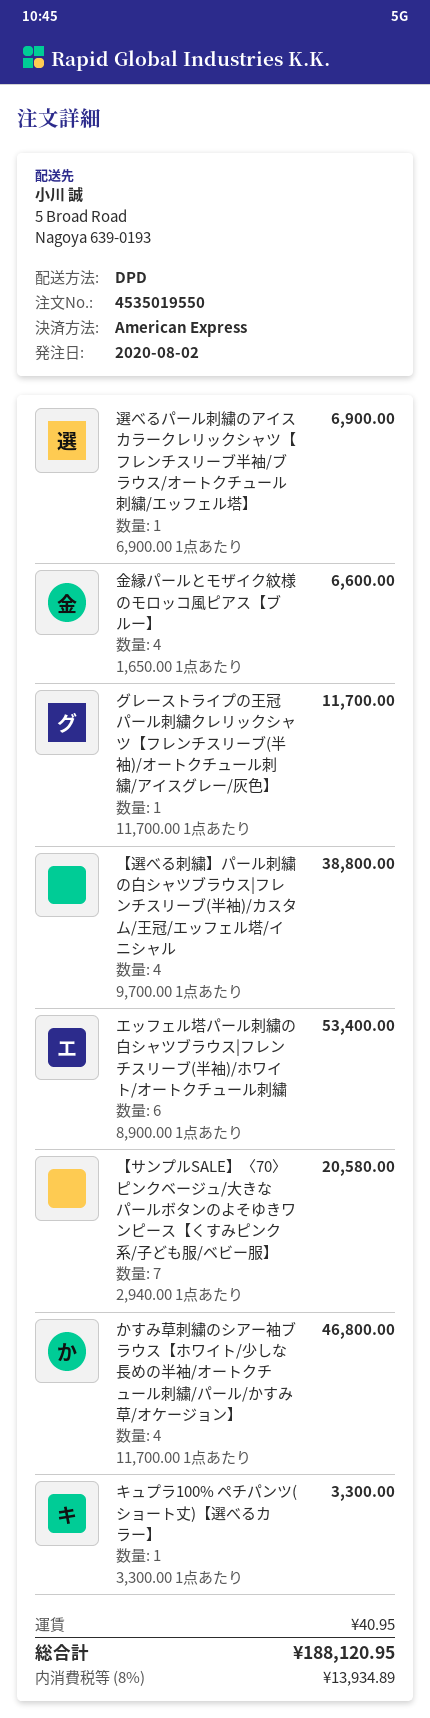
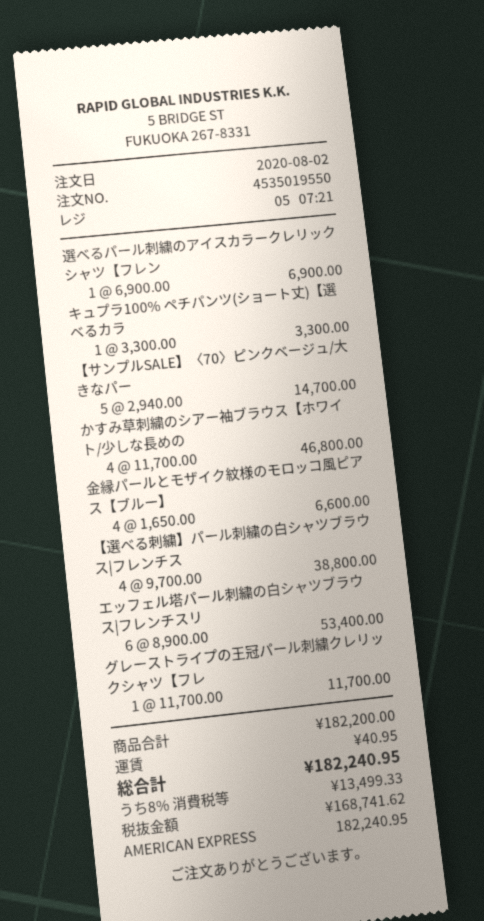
【サンプルSALE】〈70〉ピンクベージュ/大きなパールボタンのよそゆきワンピース【くすみピンク系/子ども服/ベビー服】: 7 x 2940.00 = 20580.00 -> 5 x 2940.00 = 14700.00
tax: 8% = 13934.89 -> 8% = 13499.33
total: 188120.95 -> 182240.95

